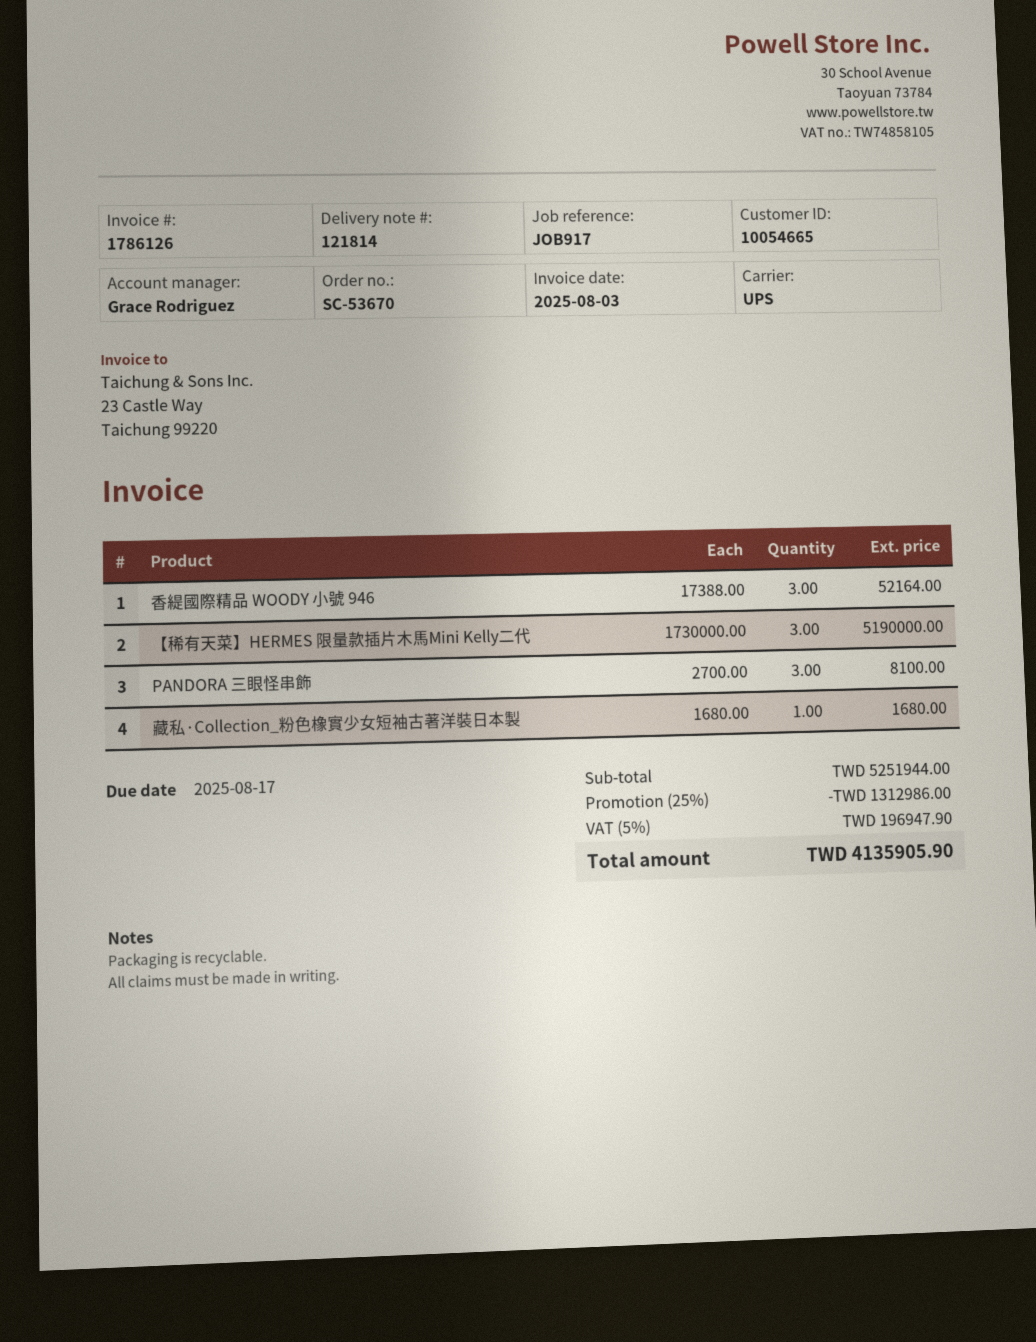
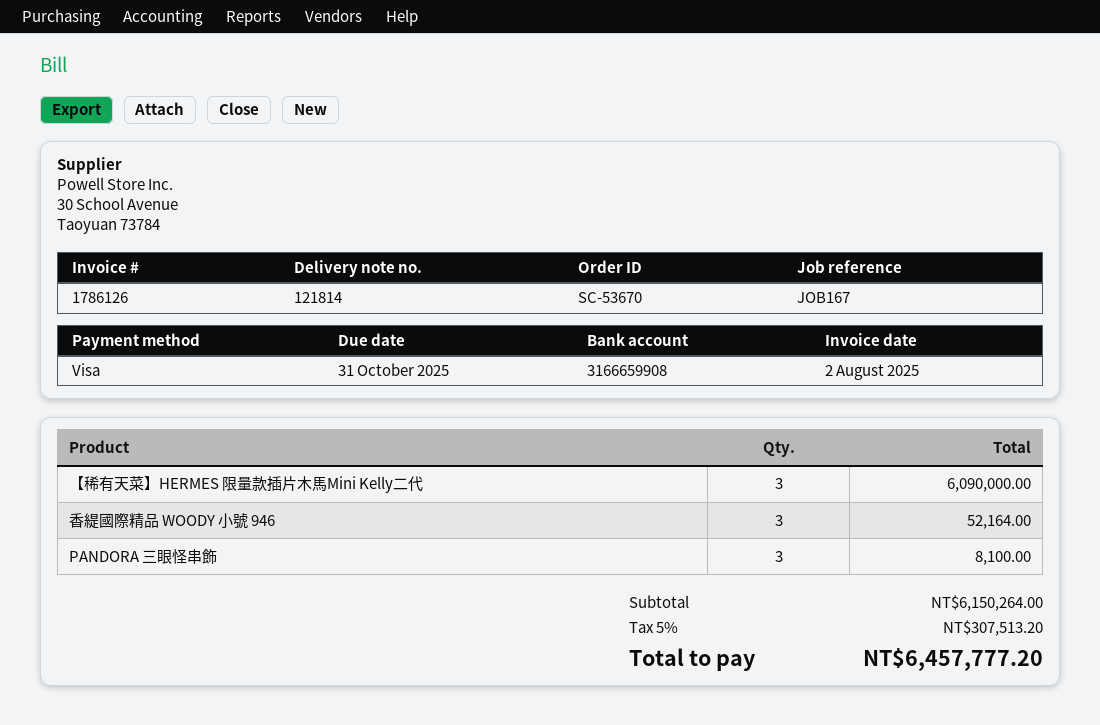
invoice date: 2025-08-03 -> 2025-08-02
due date: 2025-08-17 -> 2025-10-31
reference: JOB917 -> JOB167
【稀有天菜】HERMES 限量款插片木馬Mini Kelly二代: 3 for 5190000.00 -> 3 for 6090000.00
藏私·Collection_粉色橡實少女短袖古著洋裝日本製: 1 for 1680.00 -> none
subtotal: 5251944.00 -> 6150264.00
discount: 25% = 1312986.00 -> none
tax: 5% = 196947.90 -> 5% = 307513.20
total: 4135905.90 -> 6457777.20

